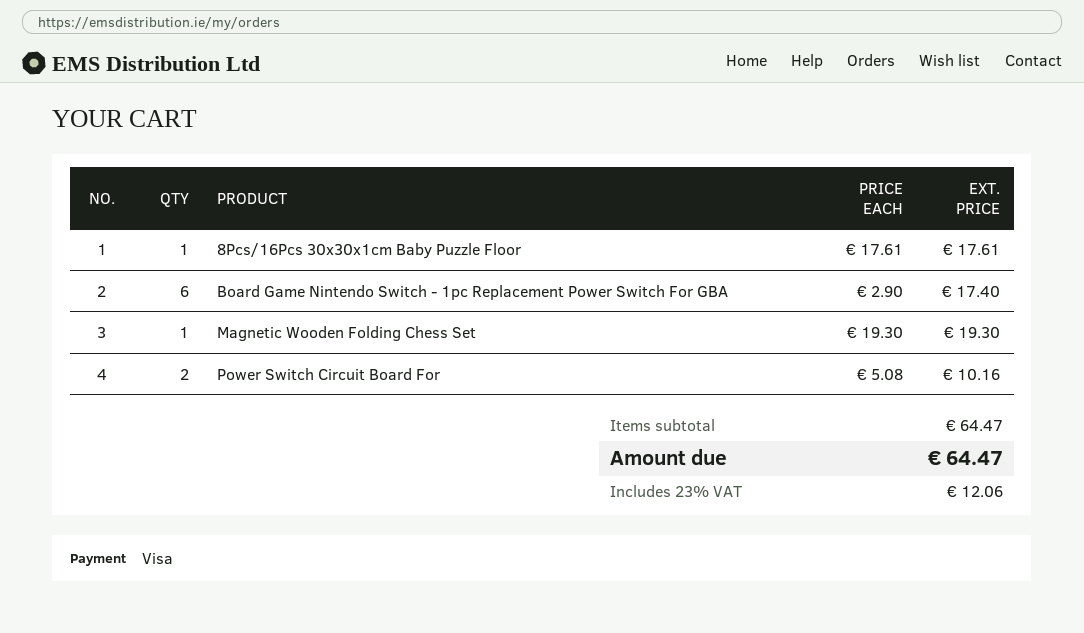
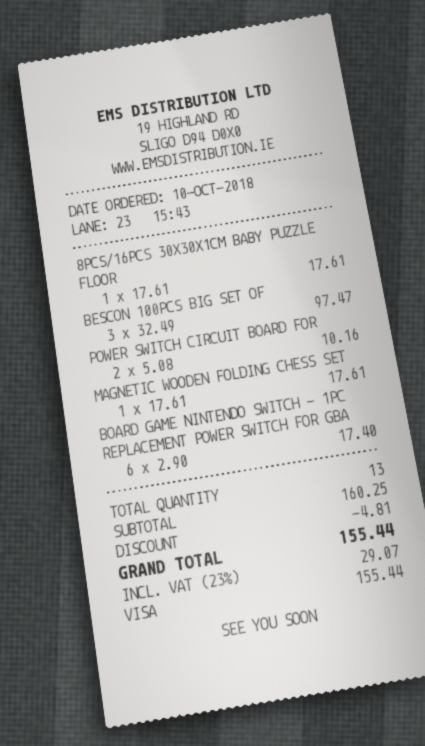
Magnetic Wooden Folding Chess Set: 1 x 19.30 = 19.30 -> 1 x 17.61 = 17.61
BESCON 100PCS BIG SET OF: none -> 3 x 32.49 = 97.47
subtotal: 64.47 -> 160.25
discount: none -> 4.81
tax: 23% = 12.06 -> 23% = 29.07
total: 64.47 -> 155.44

